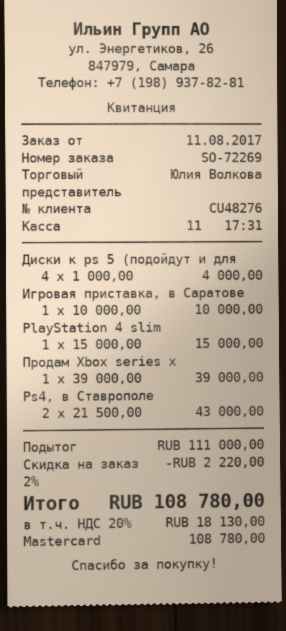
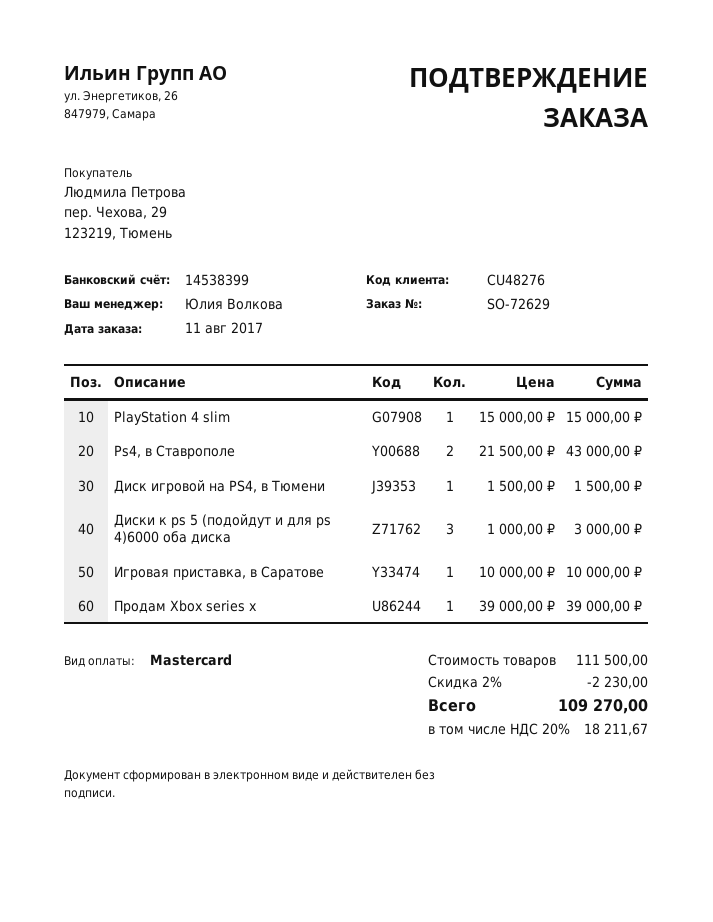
order number: SO-72269 -> SO-72629
Диски к ps 5 (подойдут и для: 4 x 1000.00 = 4000.00 -> 3 x 1000.00 = 3000.00
Диск игровой на PS4, в Тюмени: none -> 1 x 1500.00 = 1500.00
subtotal: 111000.00 -> 111500.00
discount: 2% = 2220.00 -> 2% = 2230.00
tax: 20% = 18130.00 -> 20% = 18211.67
total: 108780.00 -> 109270.00

